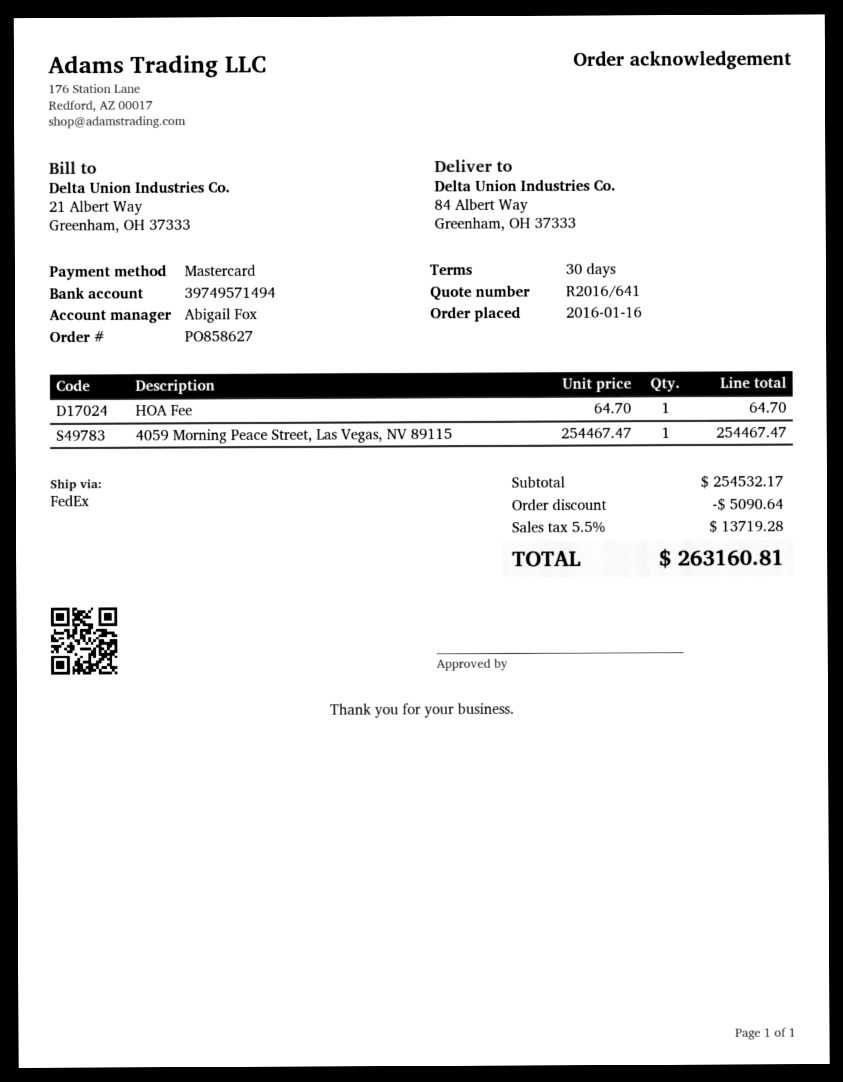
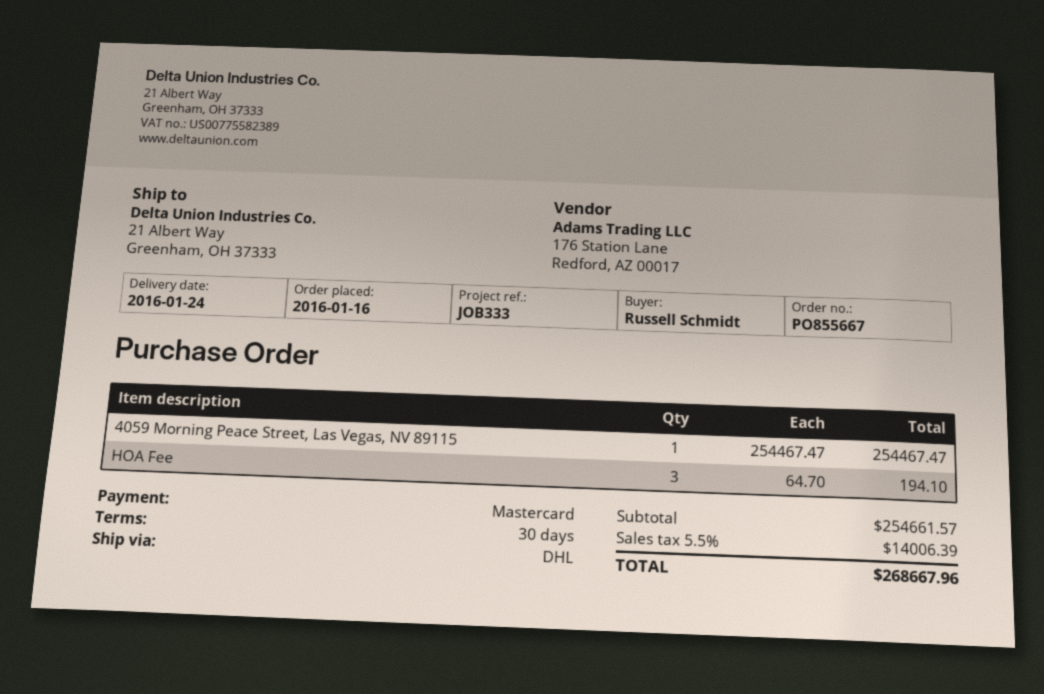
order number: PO858627 -> PO855667
shipping method: FedEx -> DHL
ship to: 84 Albert Way, Greenham, OH 37333 -> 21 Albert Way, Greenham, OH 37333
HOA Fee: 1 x 64.70 = 64.70 -> 3 x 64.70 = 194.10
subtotal: 254532.17 -> 254661.57
discount: 5090.64 -> none
tax: 5.5% = 13719.28 -> 5.5% = 14006.39
total: 263160.81 -> 268667.96

